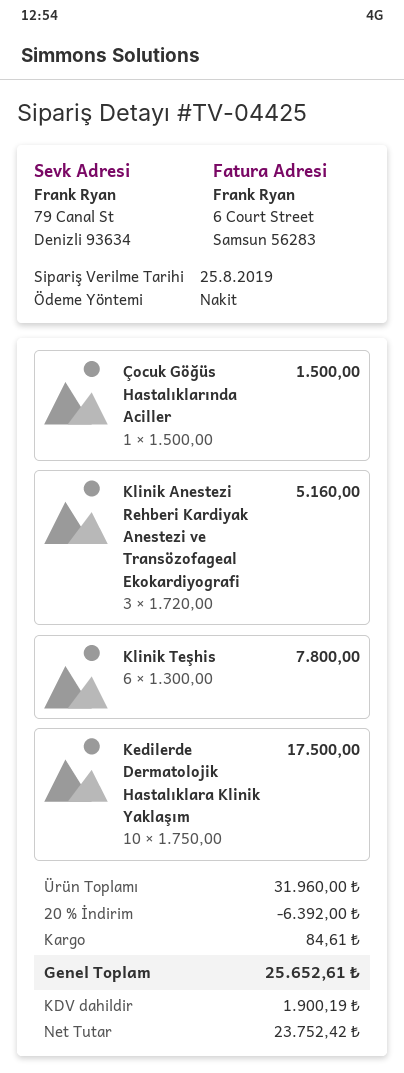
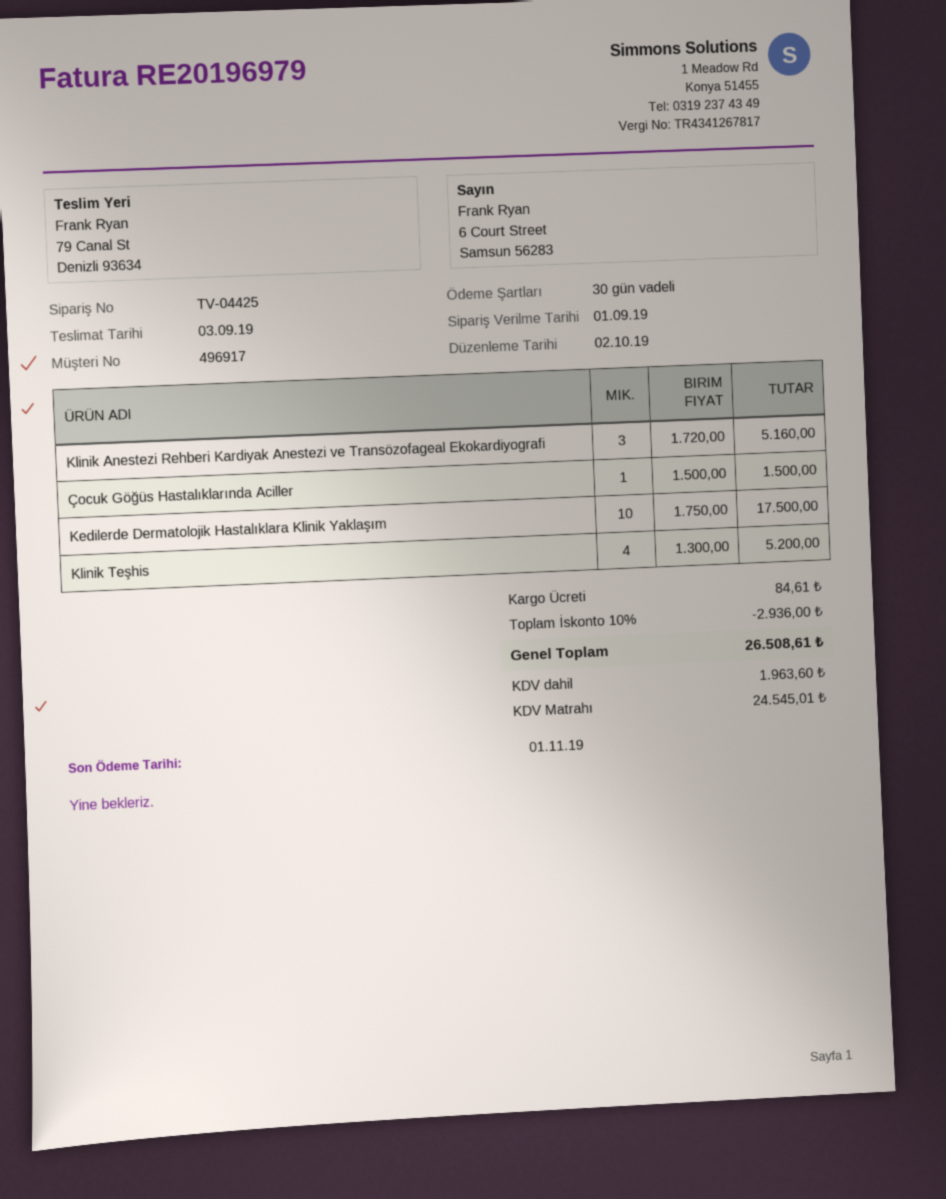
order date: 2019-08-25 -> 2019-09-01
Klinik Teşhis: 6 x 1300.00 = 7800.00 -> 4 x 1300.00 = 5200.00
discount: 20% = 6392.00 -> 10% = 2936.00
net: 23752.42 -> 24545.01
tax: 1900.19 -> 1963.60
total: 25652.61 -> 26508.61

